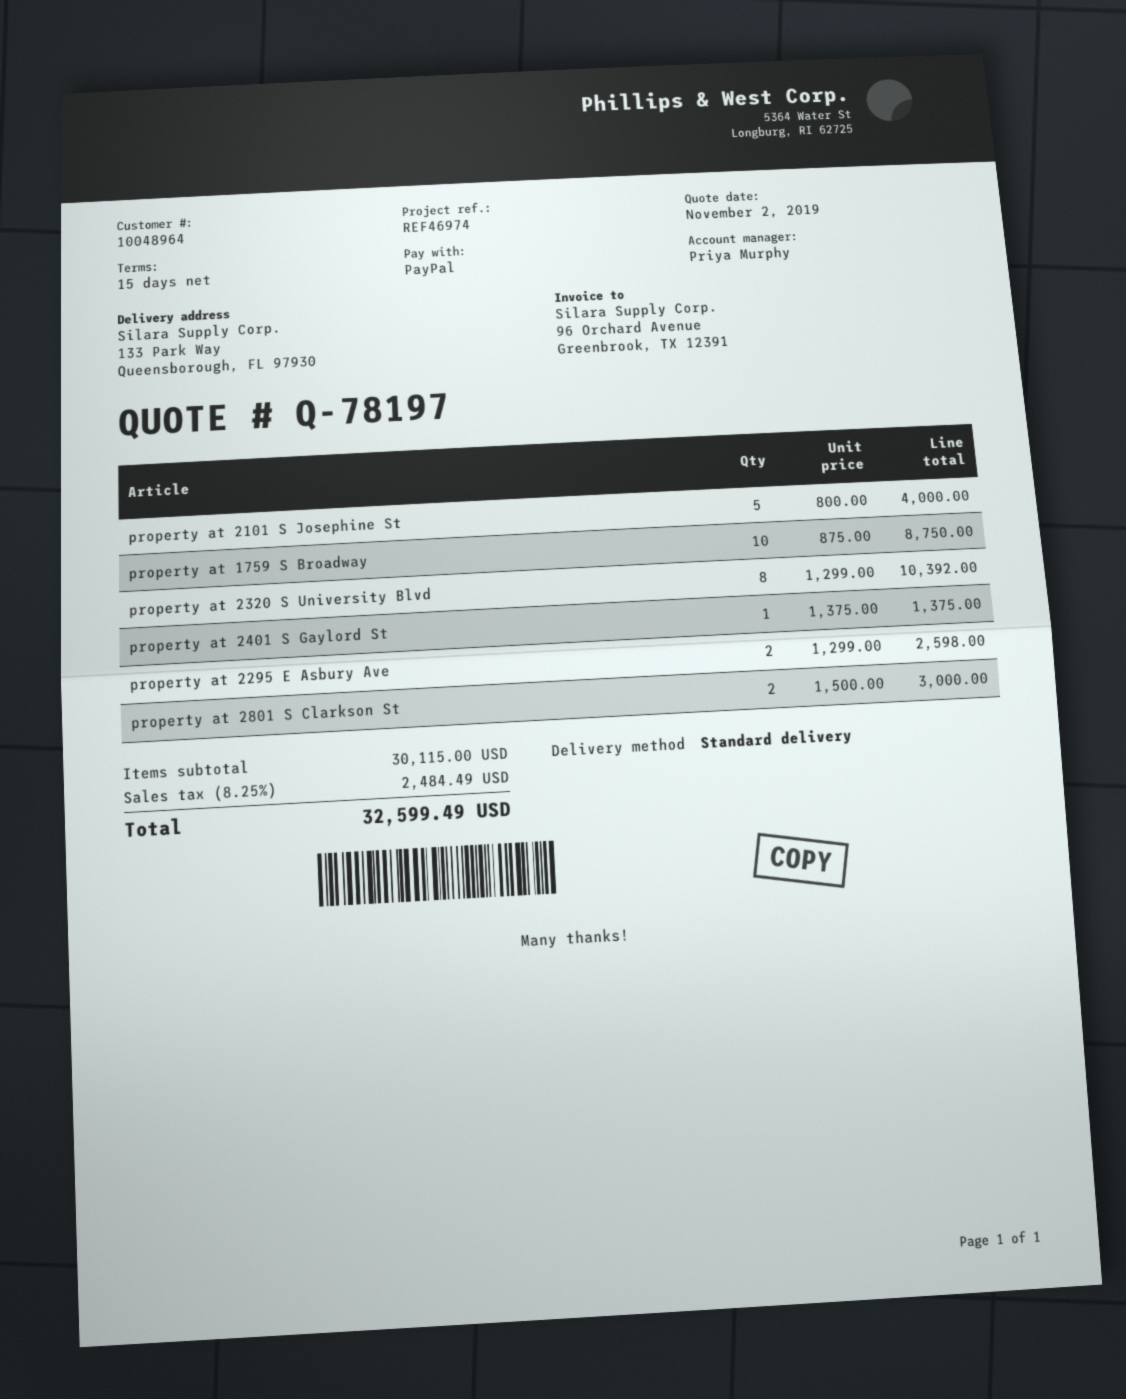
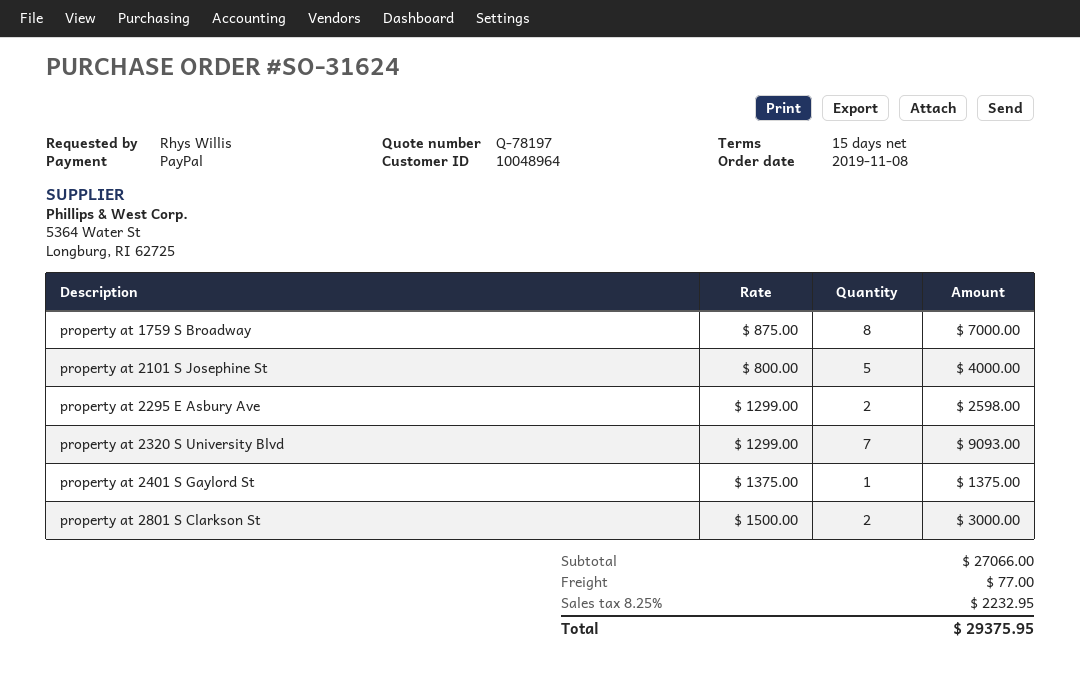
property at 1759 S Broadway: 10 x 875.00 = 8750.00 -> 8 x 875.00 = 7000.00
property at 2320 S University Blvd: 8 x 1299.00 = 10392.00 -> 7 x 1299.00 = 9093.00
subtotal: 30115.00 -> 27066.00
shipping: none -> 77.00
tax: 8.25% = 2484.49 -> 8.25% = 2232.95
total: 32599.49 -> 29375.95

